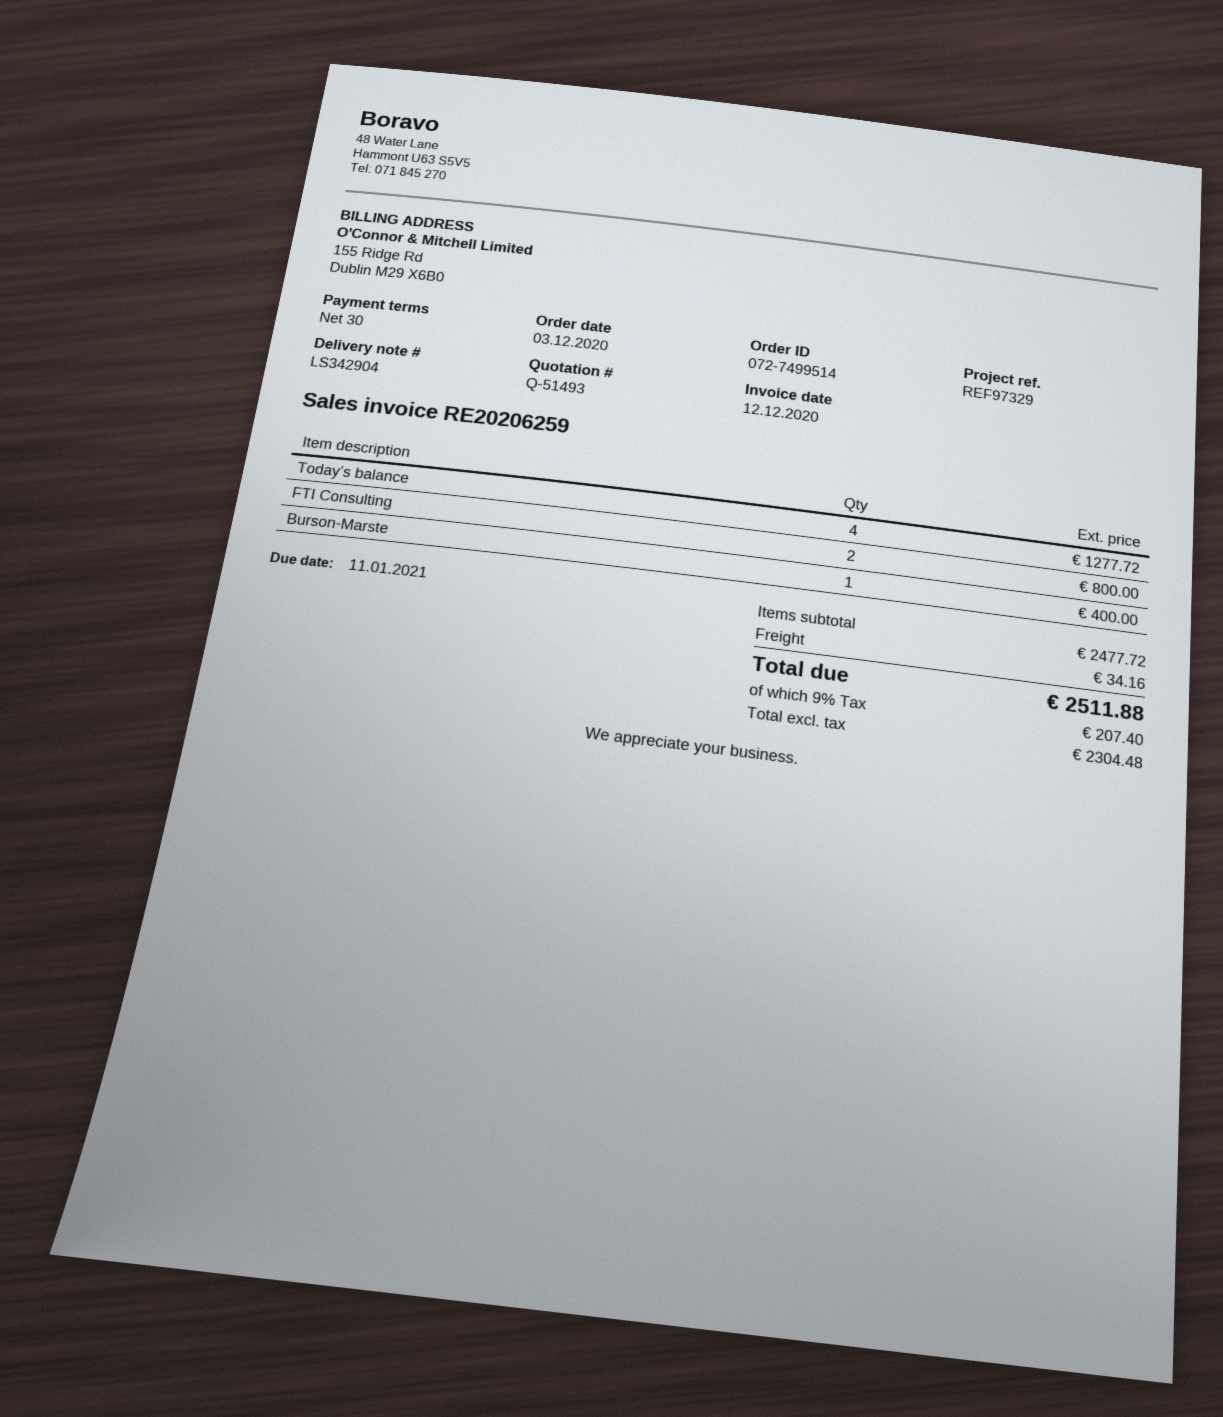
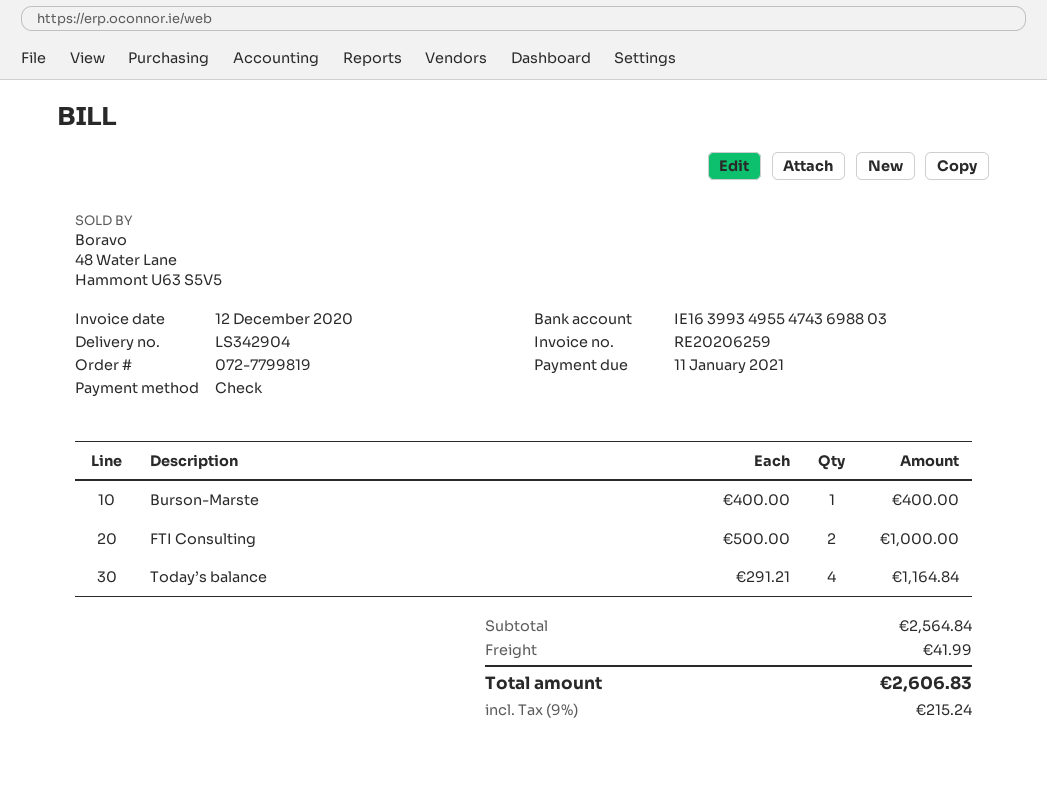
order number: 072-7499514 -> 072-7799819
Today’s balance: 4 for 1277.72 -> 4 for 1164.84
FTI Consulting: 2 for 800.00 -> 2 for 1000.00
subtotal: 2477.72 -> 2564.84
shipping: 34.16 -> 41.99
tax: 9% = 207.40 -> 9% = 215.24
total: 2511.88 -> 2606.83

